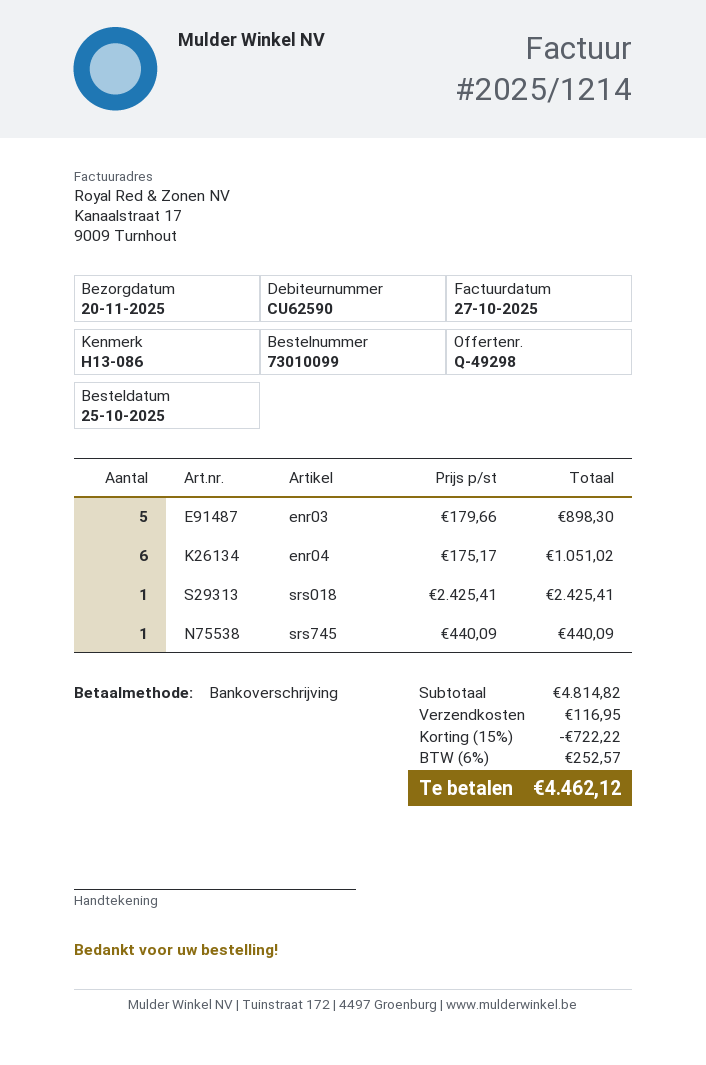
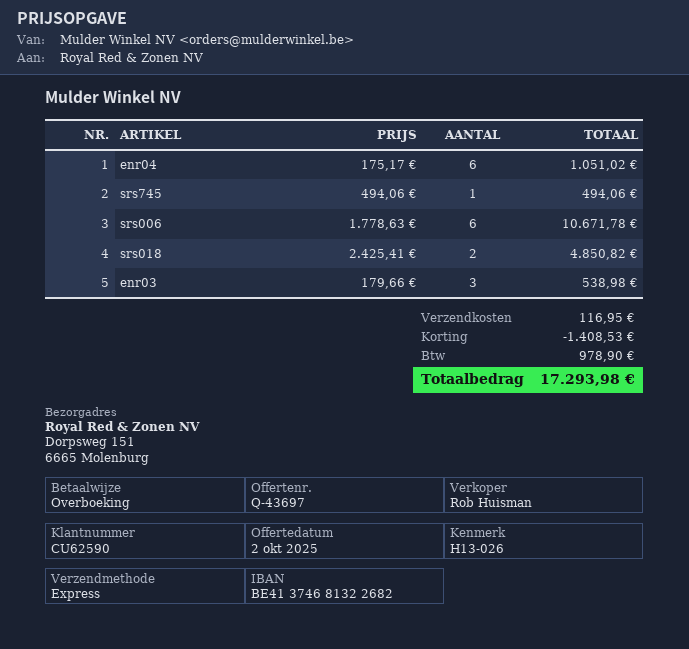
quote number: Q-49298 -> Q-43697
reference: H13-086 -> H13-026
enr03: 5 x 179.66 = 898.30 -> 3 x 179.66 = 538.98
srs018: 1 x 2425.41 = 2425.41 -> 2 x 2425.41 = 4850.82
srs745: 1 x 440.09 = 440.09 -> 1 x 494.06 = 494.06
srs006: none -> 6 x 1778.63 = 10671.78
discount: 722.22 -> 1408.53
tax: 252.57 -> 978.90
total: 4462.12 -> 17293.98

